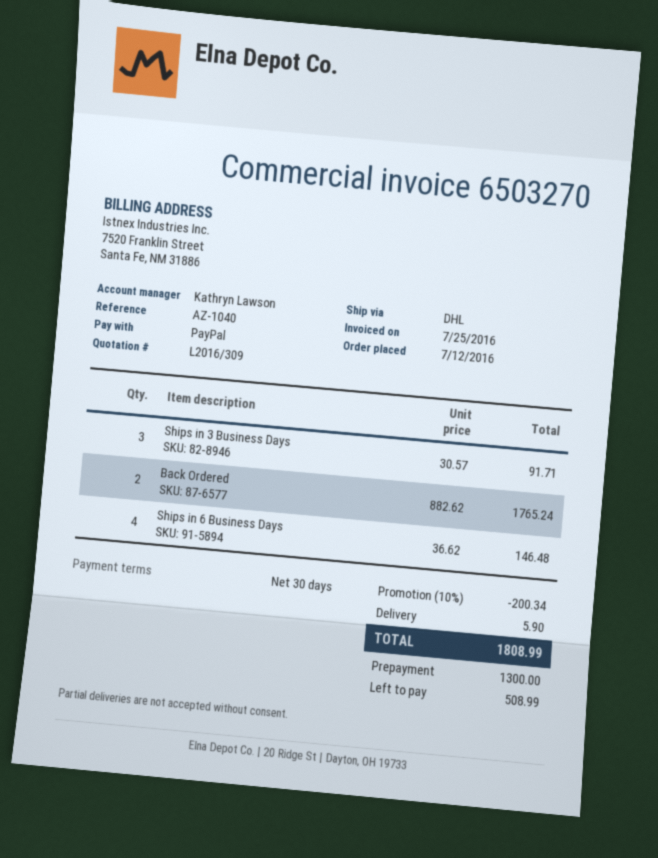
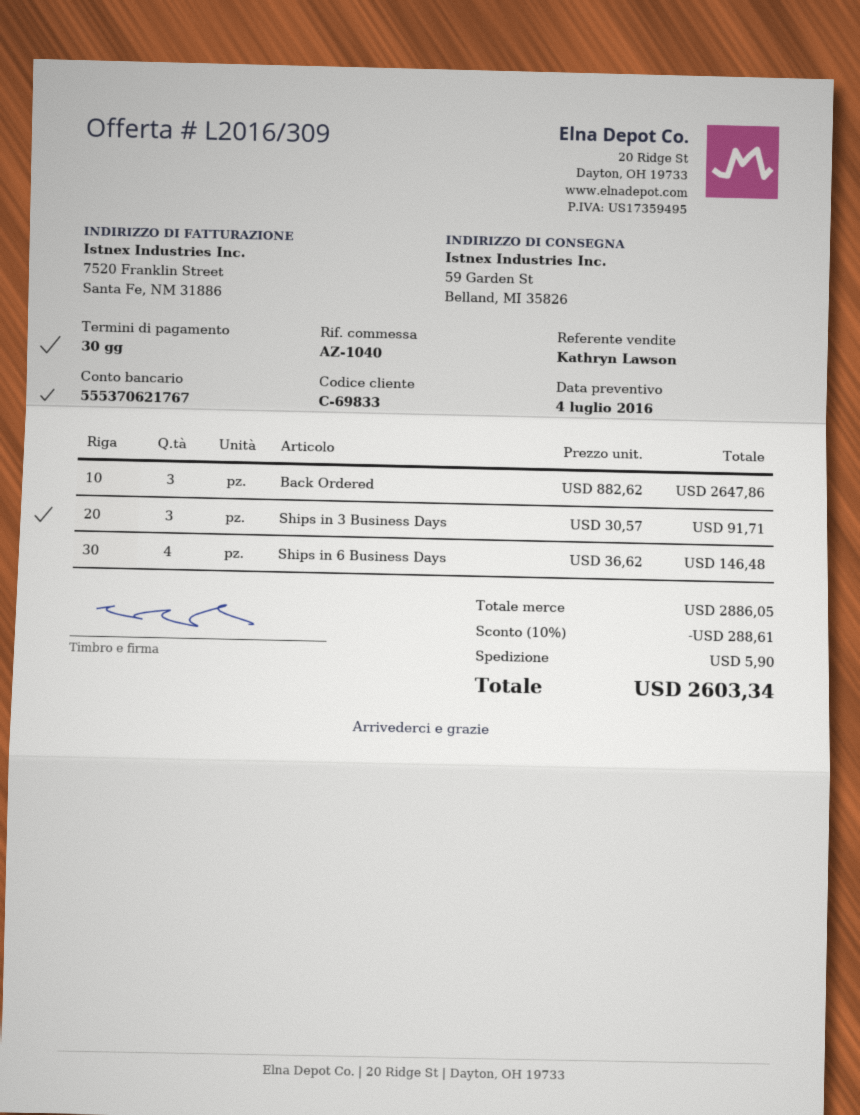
Back Ordered: 2 x 882.62 = 1765.24 -> 3 x 882.62 = 2647.86
discount: 10% = 200.34 -> 10% = 288.61
total: 1808.99 -> 2603.34

